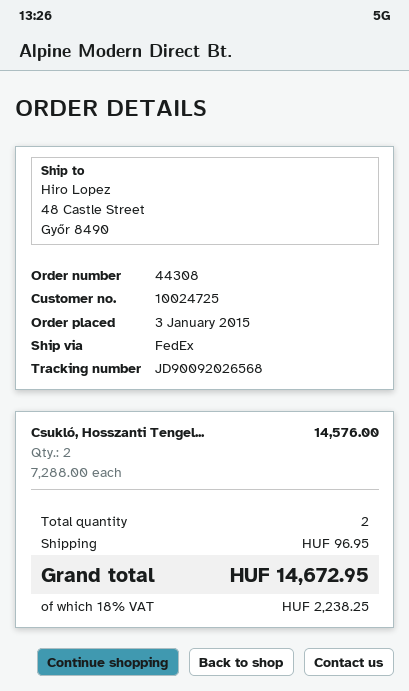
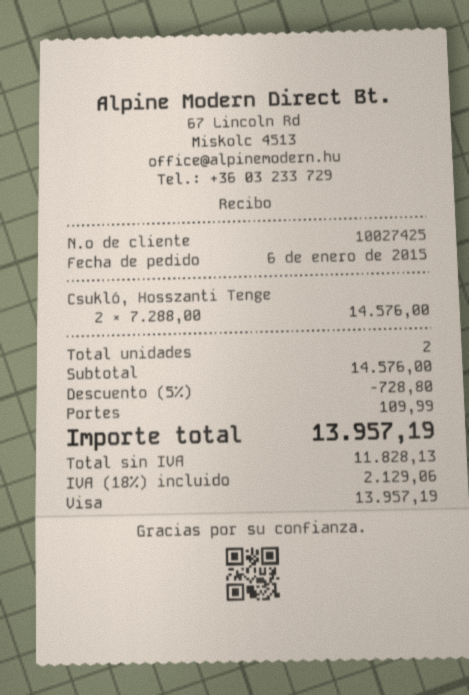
order date: 2015-01-03 -> 2015-01-06
customer number: 10024725 -> 10027425
discount: none -> 5% = 728.80
shipping: 96.95 -> 109.99
tax: 18% = 2238.25 -> 18% = 2129.06
total: 14672.95 -> 13957.19

